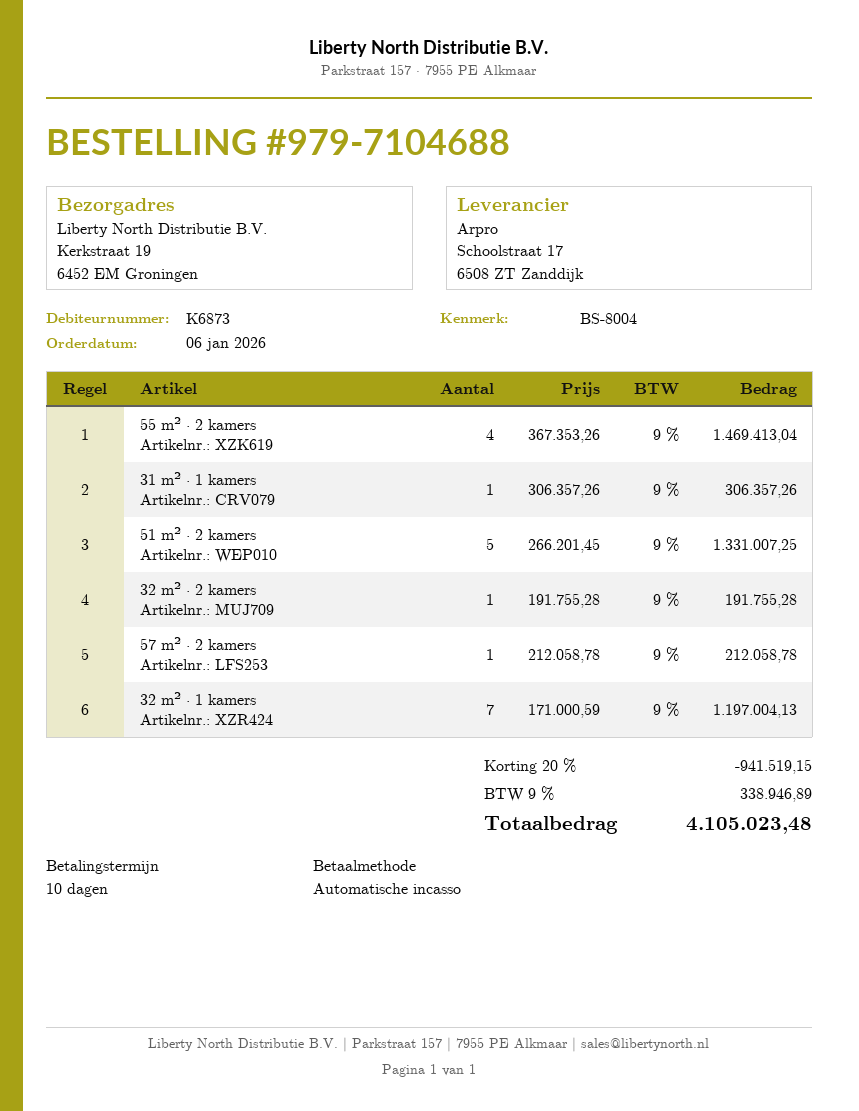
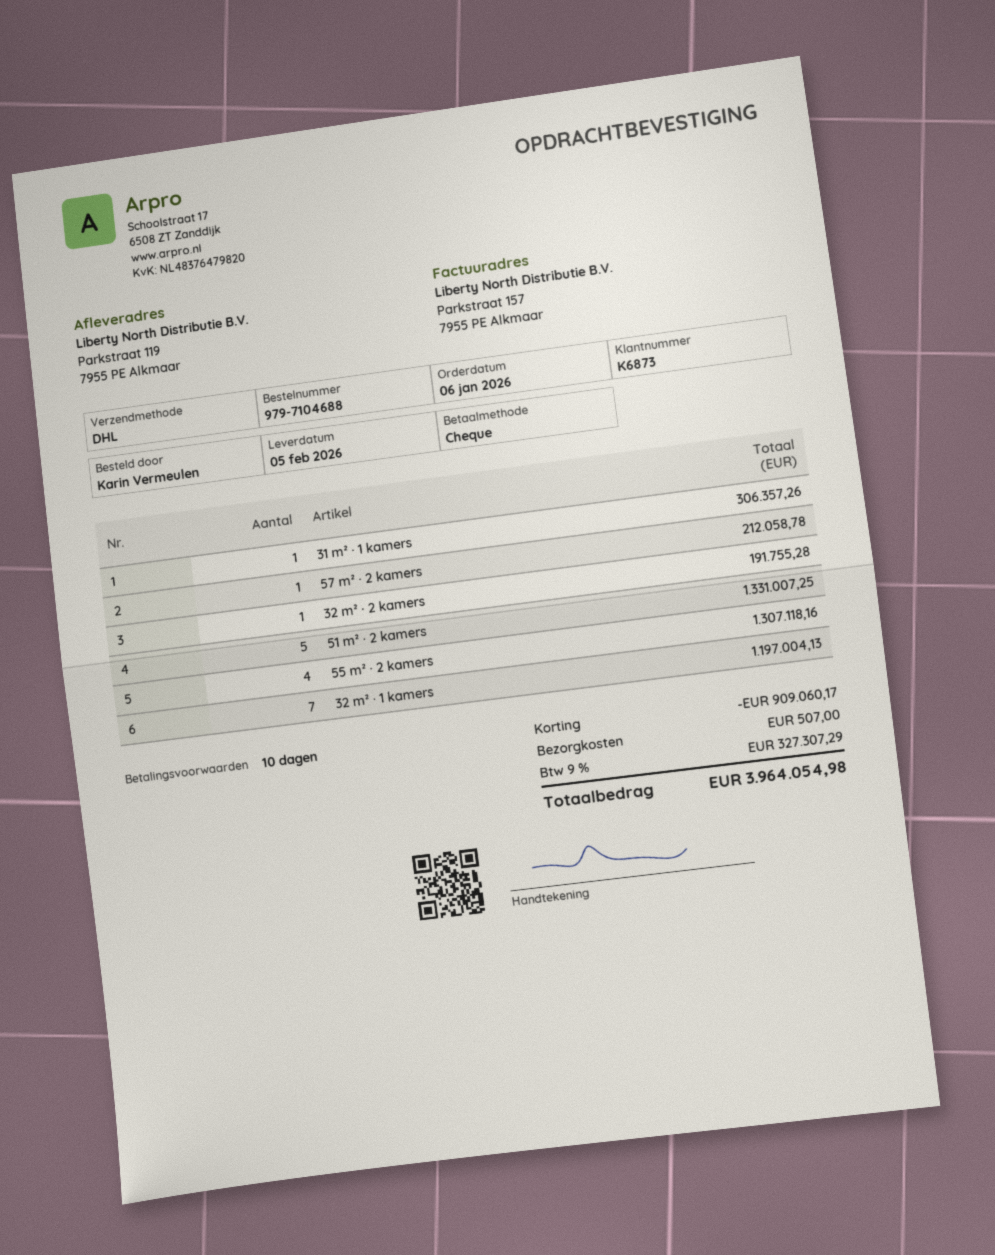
payment method: direct debit -> cheque
ship to: Kerkstraat 19, 6452 EM Groningen -> Parkstraat 119, 7955 PE Alkmaar
55 m² · 2 kamers: 4 for 1469413.04 -> 4 for 1307118.16
discount: 941519.15 -> 909060.17
shipping: none -> 507.00
tax: 9% = 338946.89 -> 9% = 327307.29
total: 4105023.48 -> 3964054.98

